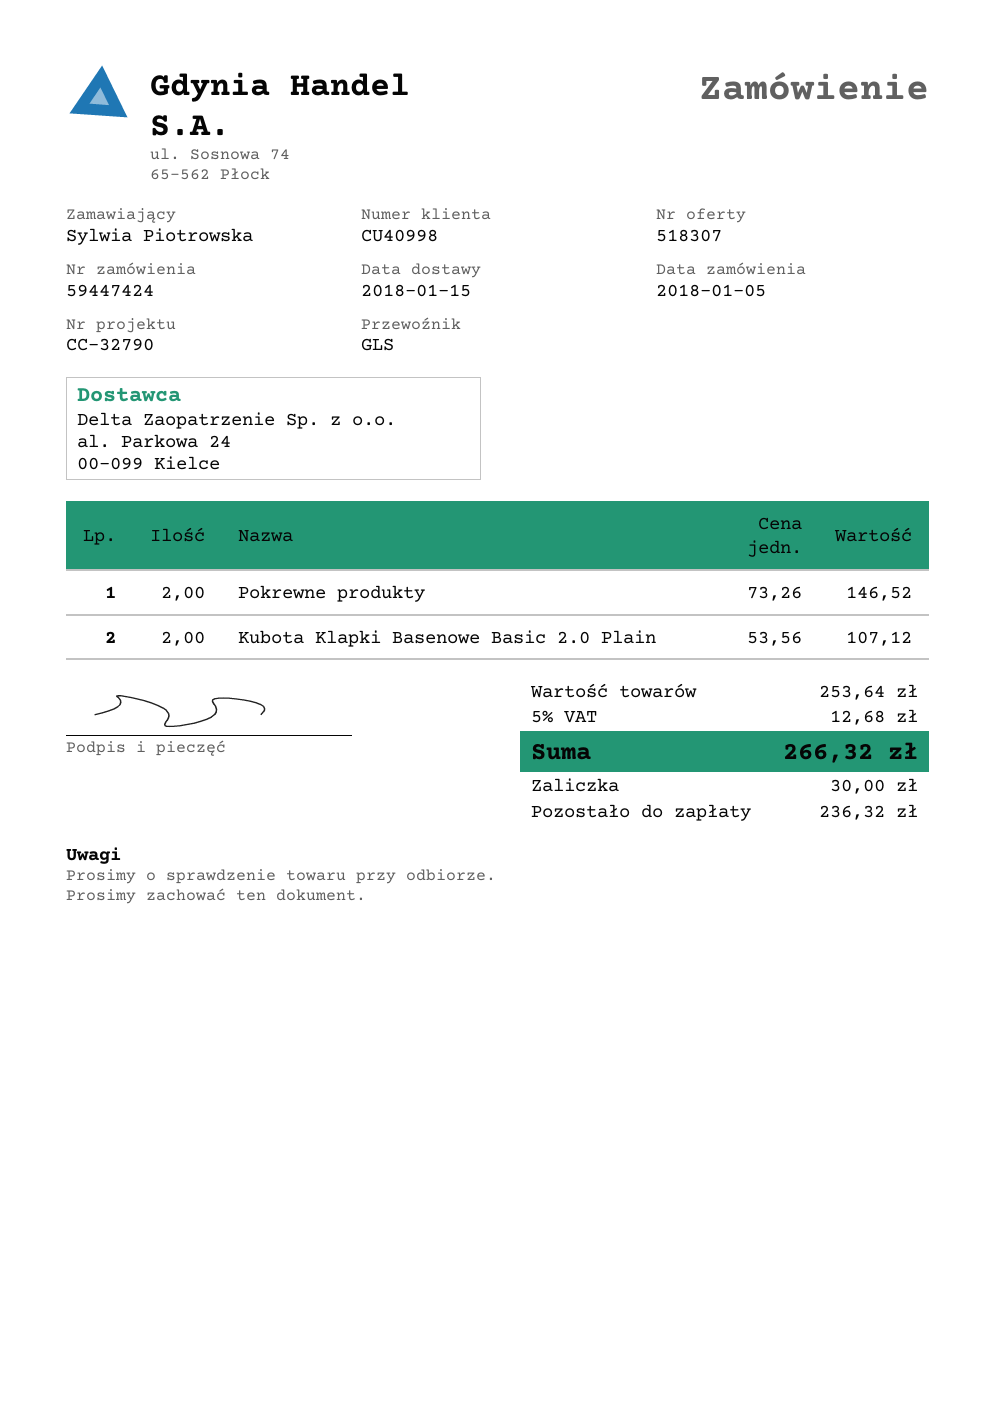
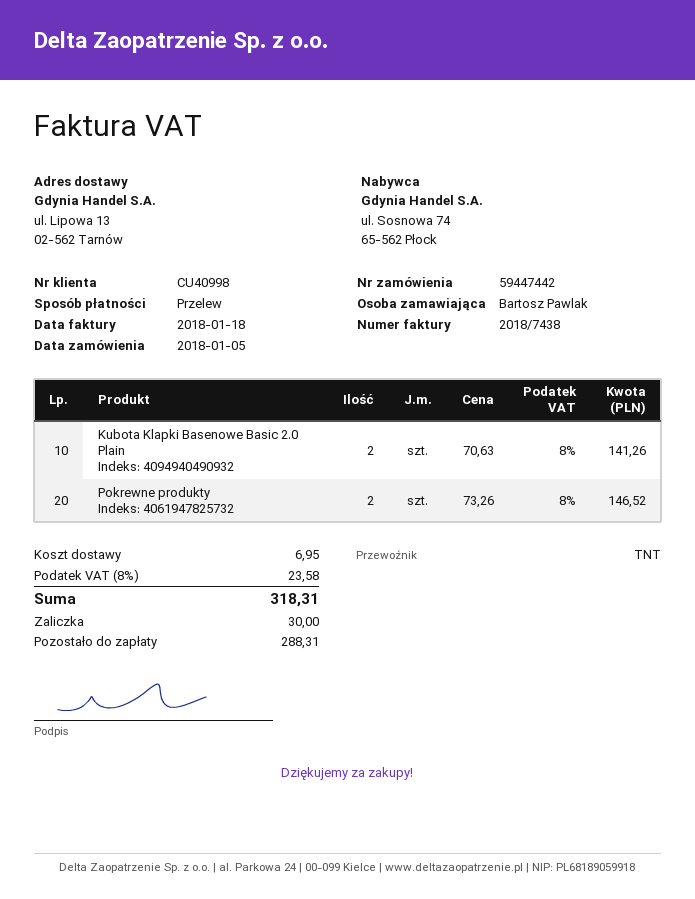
order number: 59447424 -> 59447442
ordered by: Sylwia Piotrowska -> Bartosz Pawlak
shipping method: GLS -> TNT
Kubota Klapki Basenowe Basic 2.0 Plain: 2 x 53.56 = 107.12 -> 2 x 70.63 = 141.26
shipping: none -> 6.95
tax: 5% = 12.68 -> 8% = 23.58
total: 266.32 -> 318.31
balance: 236.32 -> 288.31

